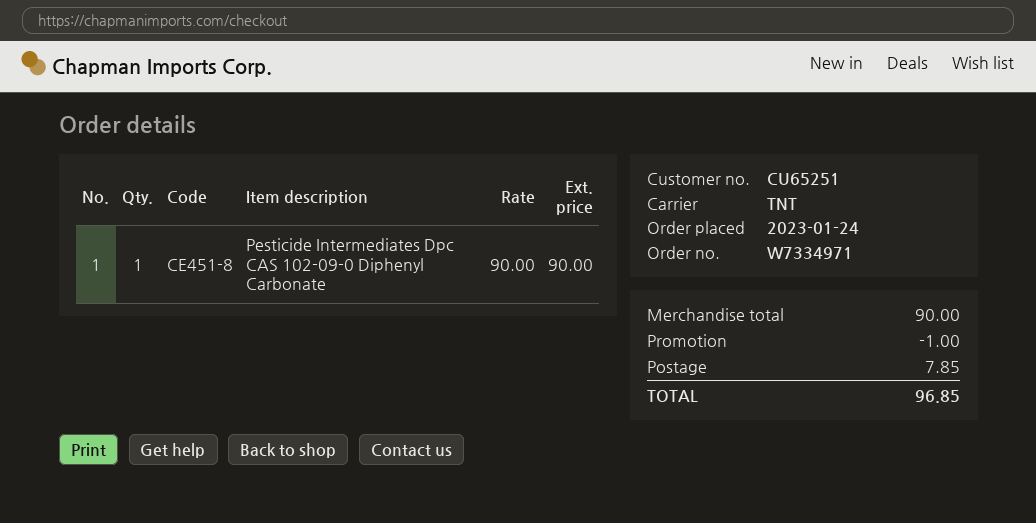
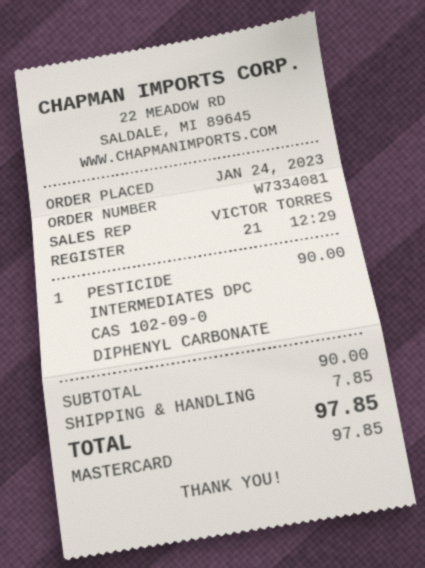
order number: W7334971 -> W7334081
discount: 1.00 -> none
total: 96.85 -> 97.85

